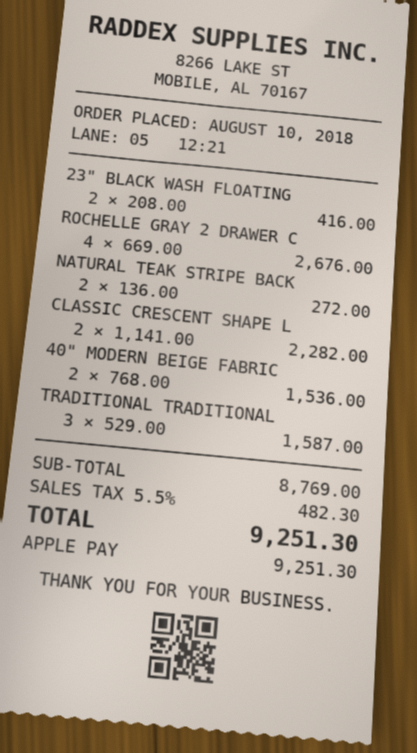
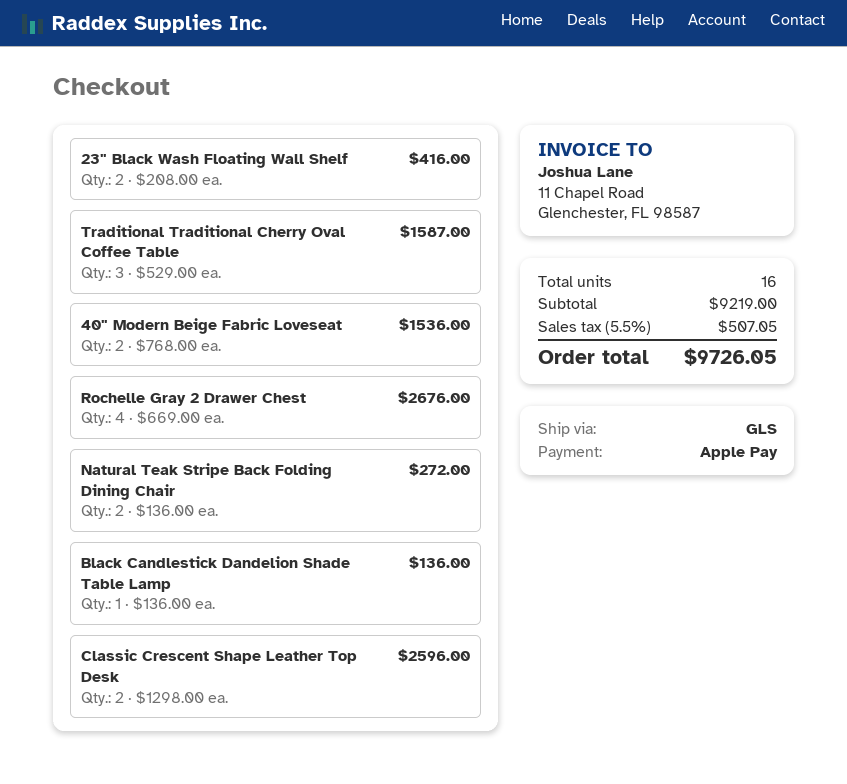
CLASSIC CRESCENT SHAPE L: 2 x 1141.00 = 2282.00 -> 2 x 1298.00 = 2596.00
Black Candlestick Dandelion Shade Table Lamp: none -> 1 x 136.00 = 136.00
subtotal: 8769.00 -> 9219.00
tax: 5.5% = 482.30 -> 5.5% = 507.05
total: 9251.30 -> 9726.05

